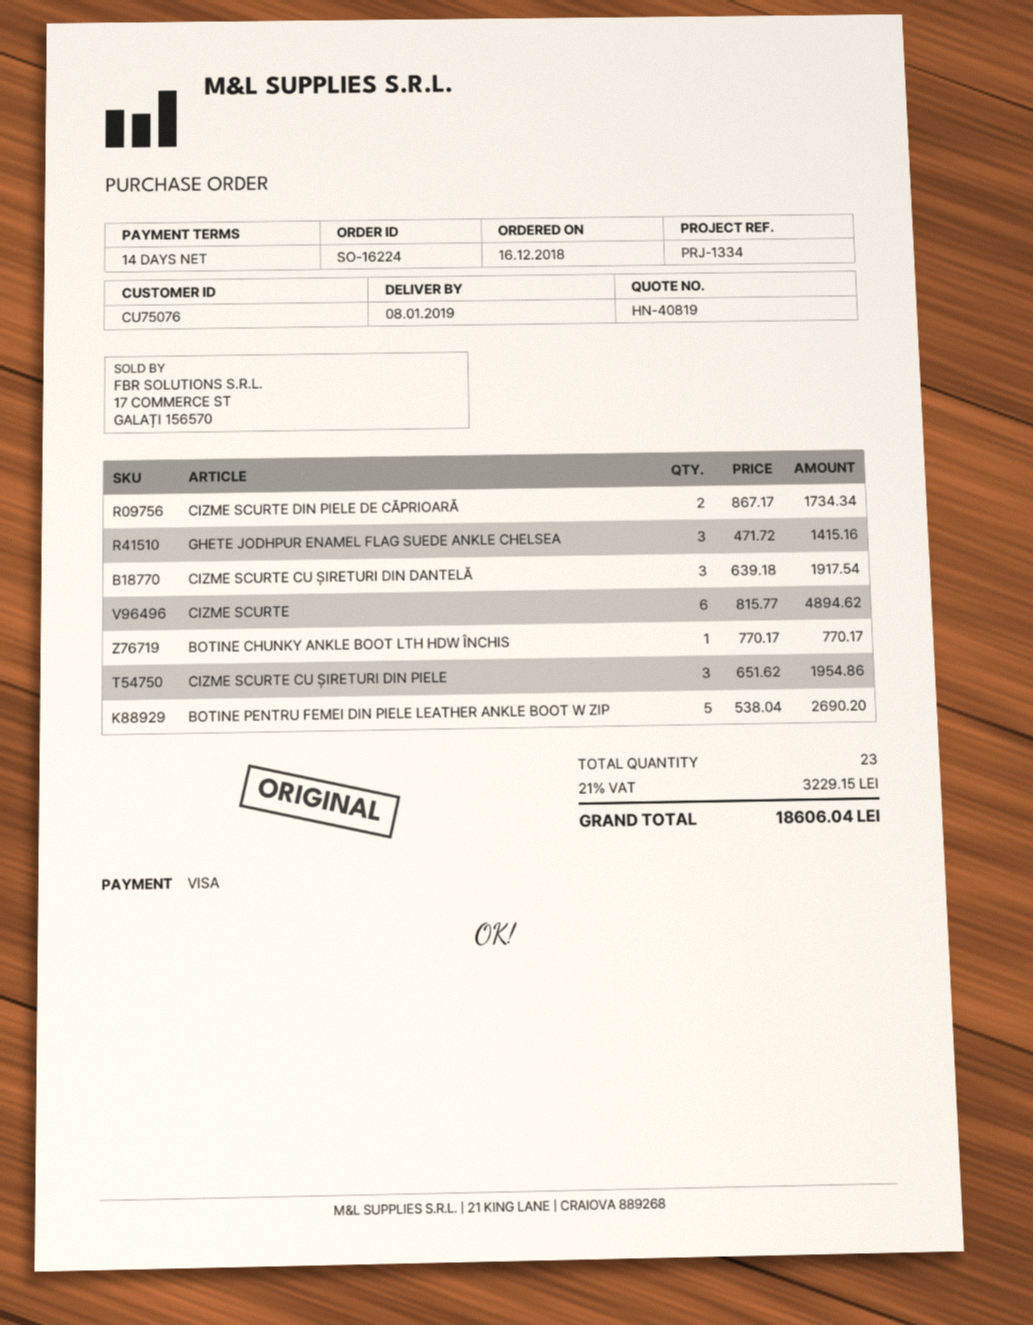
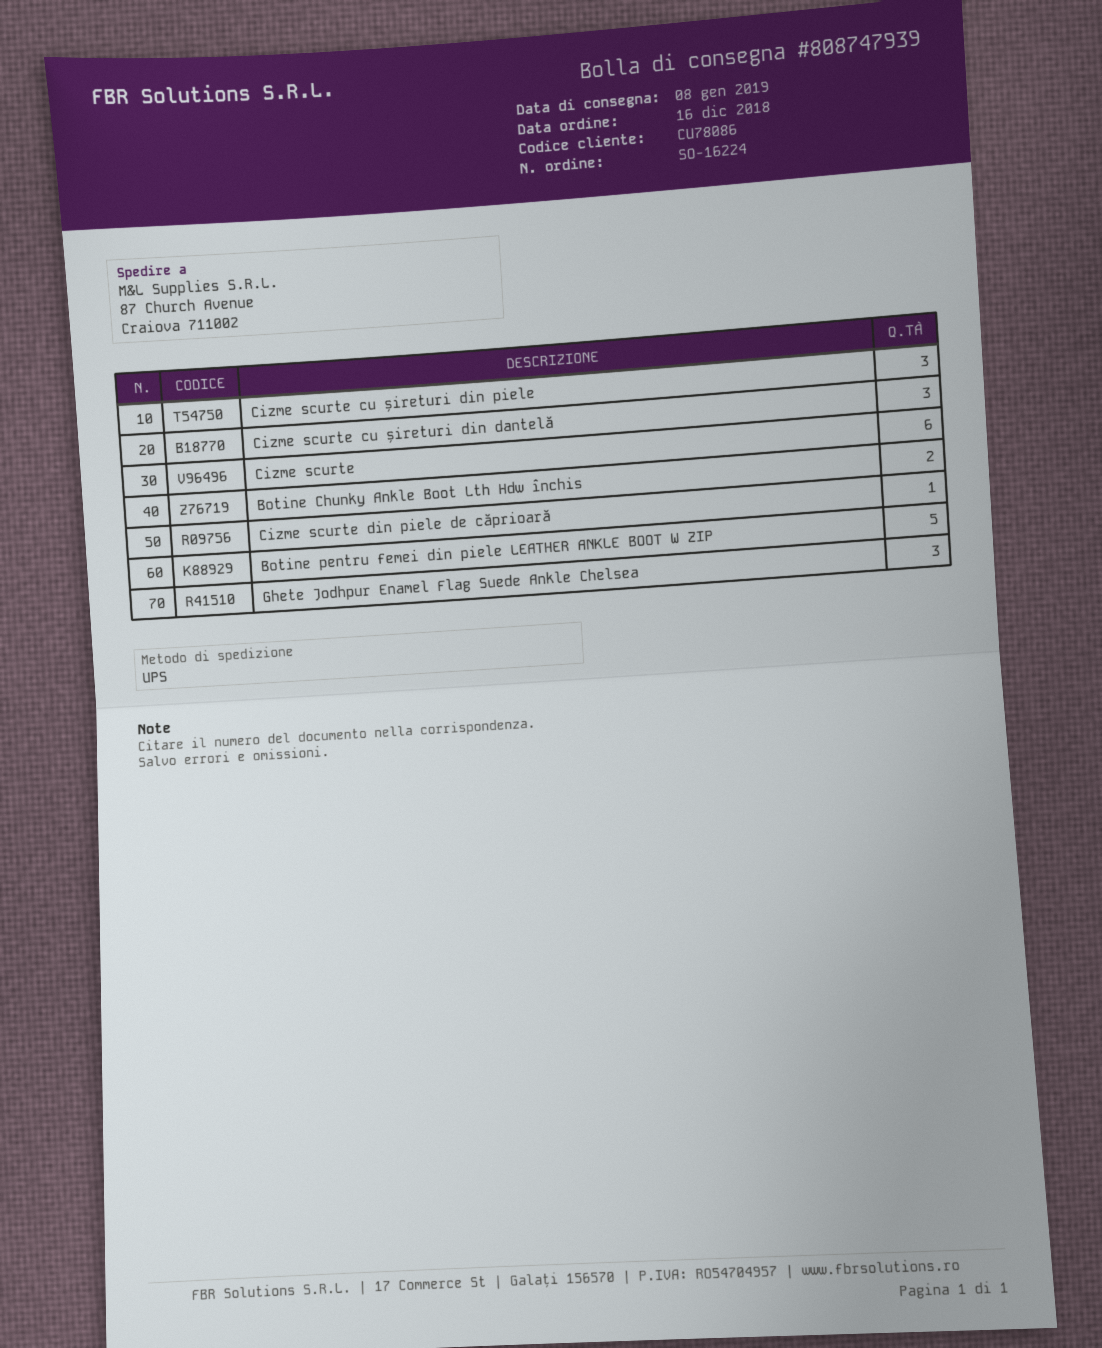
customer number: CU75076 -> CU78086
CIZME SCURTE DIN PIELE DE CĂPRIOARĂ: 2 -> 1
BOTINE CHUNKY ANKLE BOOT LTH HDW ÎNCHIS: 1 -> 2

